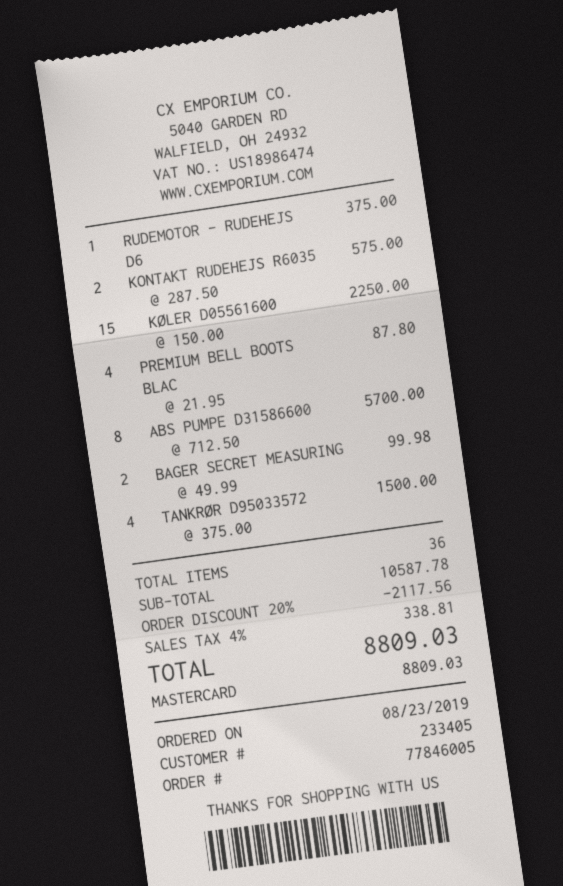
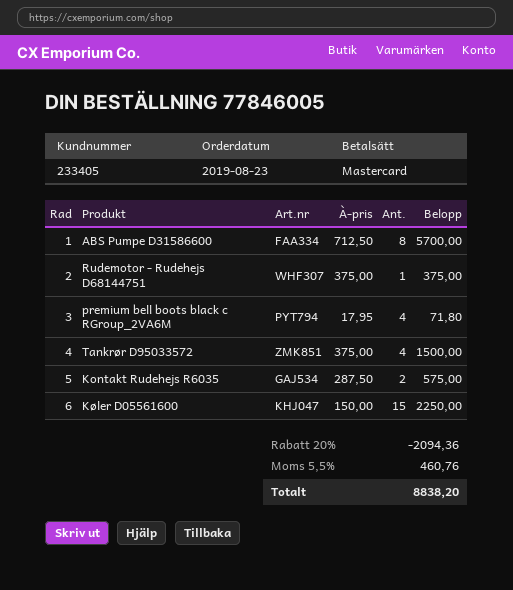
PREMIUM BELL BOOTS BLAC: 4 x 21.95 = 87.80 -> 4 x 17.95 = 71.80
BAGER SECRET MEASURING: 2 x 49.99 = 99.98 -> none
discount: 20% = 2117.56 -> 20% = 2094.36
tax: 4% = 338.81 -> 5.5% = 460.76
total: 8809.03 -> 8838.20

